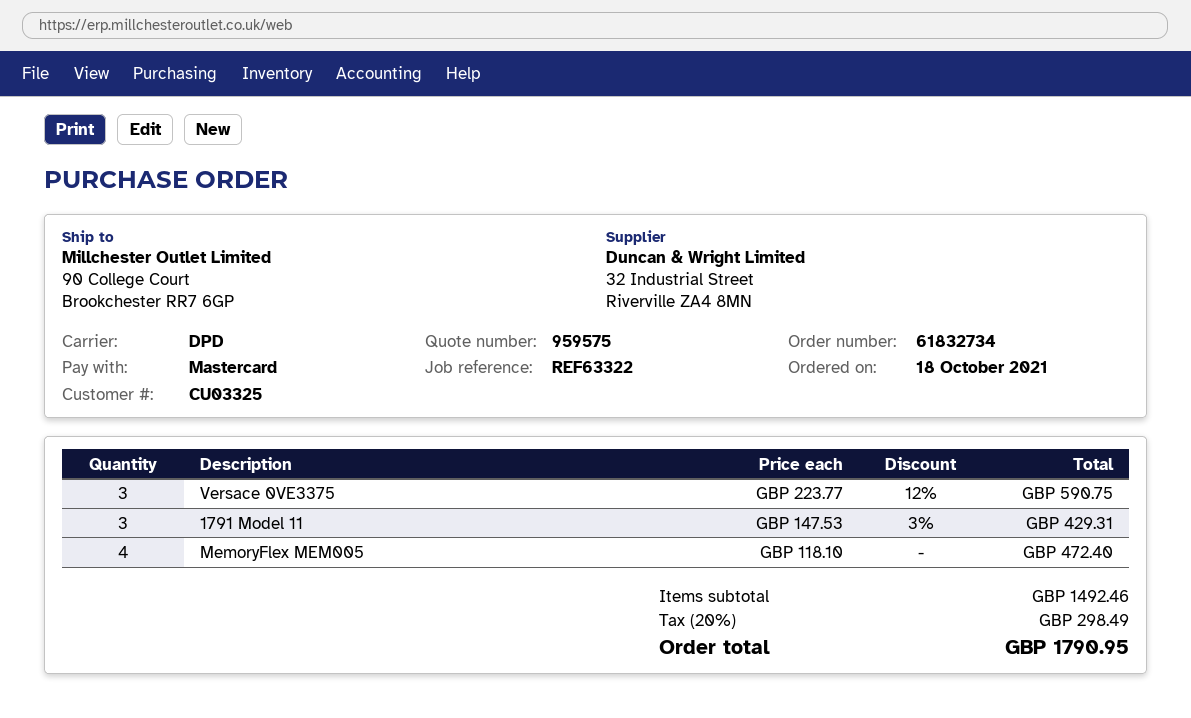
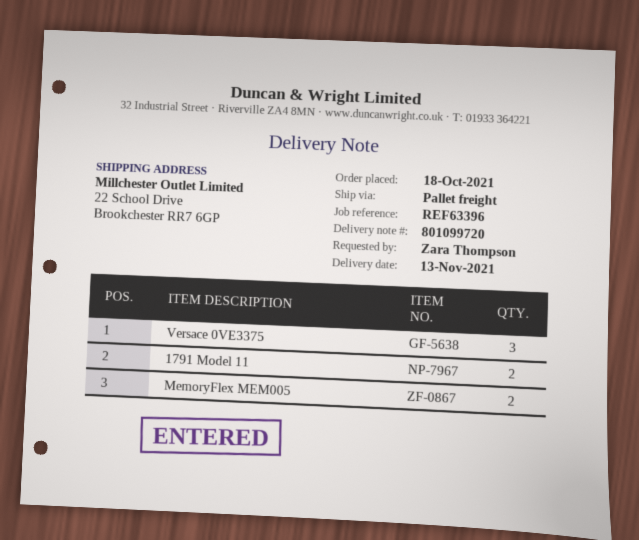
reference: REF63322 -> REF63396
shipping method: DPD -> pallet freight
ship to: 90 College Court, Brookchester RR7 6GP -> 22 School Drive, Brookchester RR7 6GP
1791 Model 11: 3 -> 2
MemoryFlex MEM005: 4 -> 2

